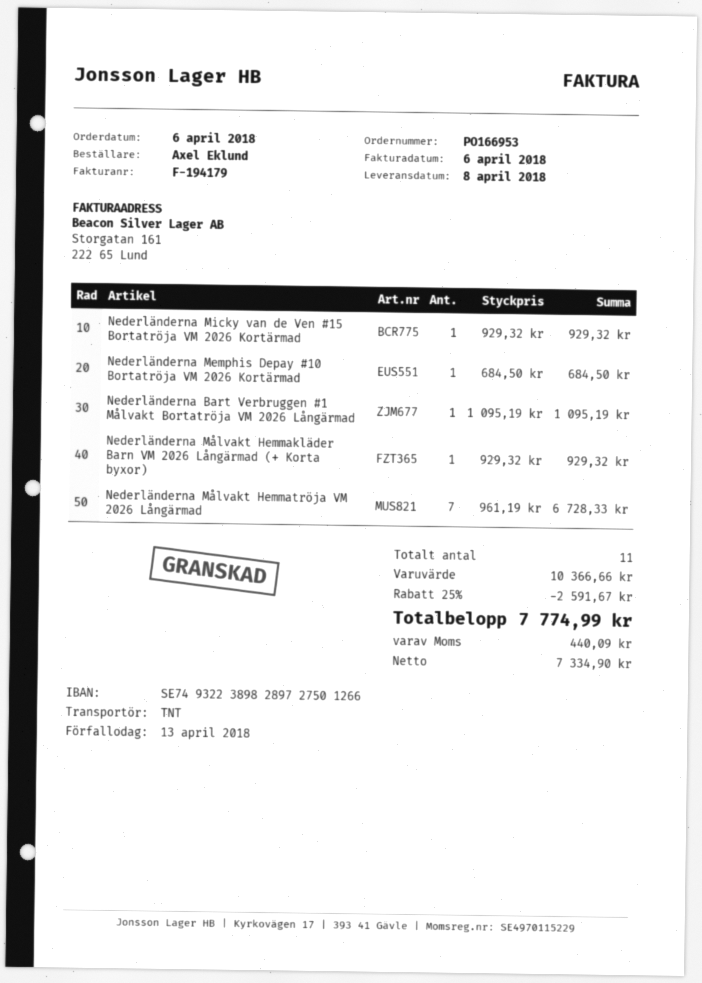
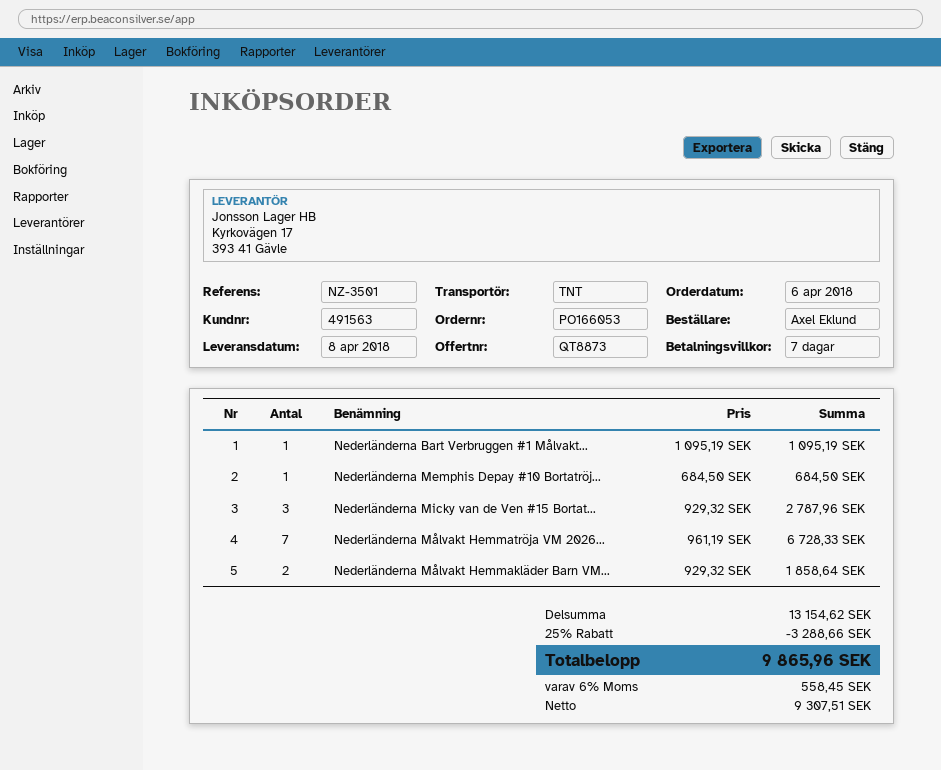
order number: PO166953 -> PO166053
Nederländerna Micky van de Ven #15 Bortatröja VM 2026 Kortärmad: 1 x 929.32 = 929.32 -> 3 x 929.32 = 2787.96
Nederländerna Målvakt Hemmakläder Barn VM 2026 Långärmad (+ Korta byxor): 1 x 929.32 = 929.32 -> 2 x 929.32 = 1858.64
subtotal: 10366.66 -> 13154.62
discount: 25% = 2591.67 -> 25% = 3288.66
net: 7334.90 -> 9307.51
tax: 440.09 -> 558.45
total: 7774.99 -> 9865.96

